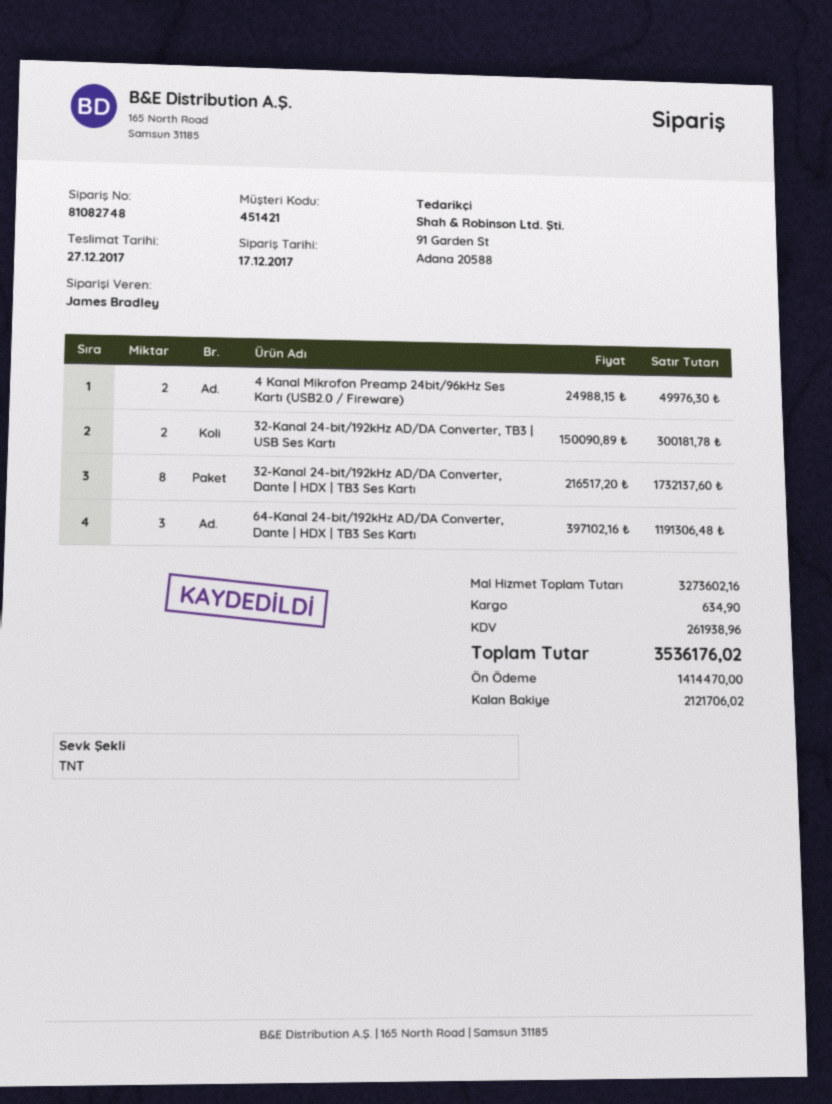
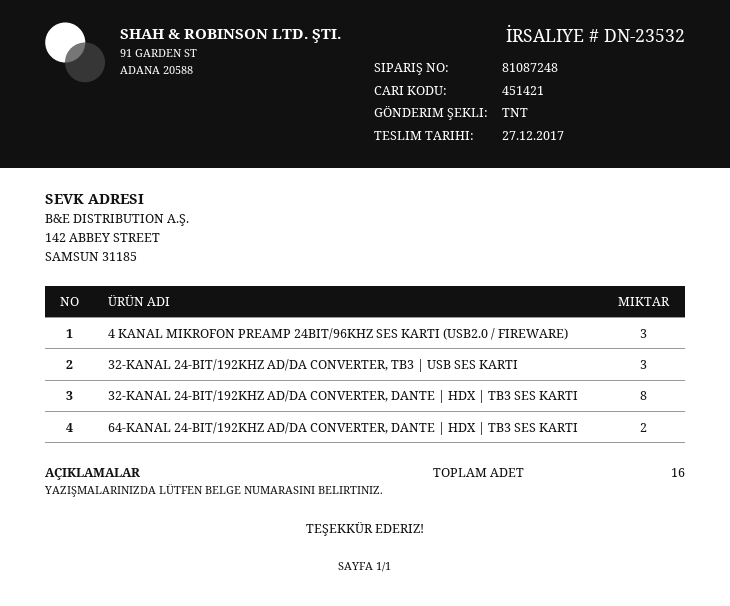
order number: 81082748 -> 81087248
4 Kanal Mikrofon Preamp 24bit/96kHz Ses Kartı (USB2.0 / Fireware): 2 -> 3
32-Kanal 24-bit/192kHz AD/DA Converter, TB3 | USB Ses Kartı: 2 -> 3
64-Kanal 24-bit/192kHz AD/DA Converter, Dante | HDX | TB3 Ses Kartı: 3 -> 2

